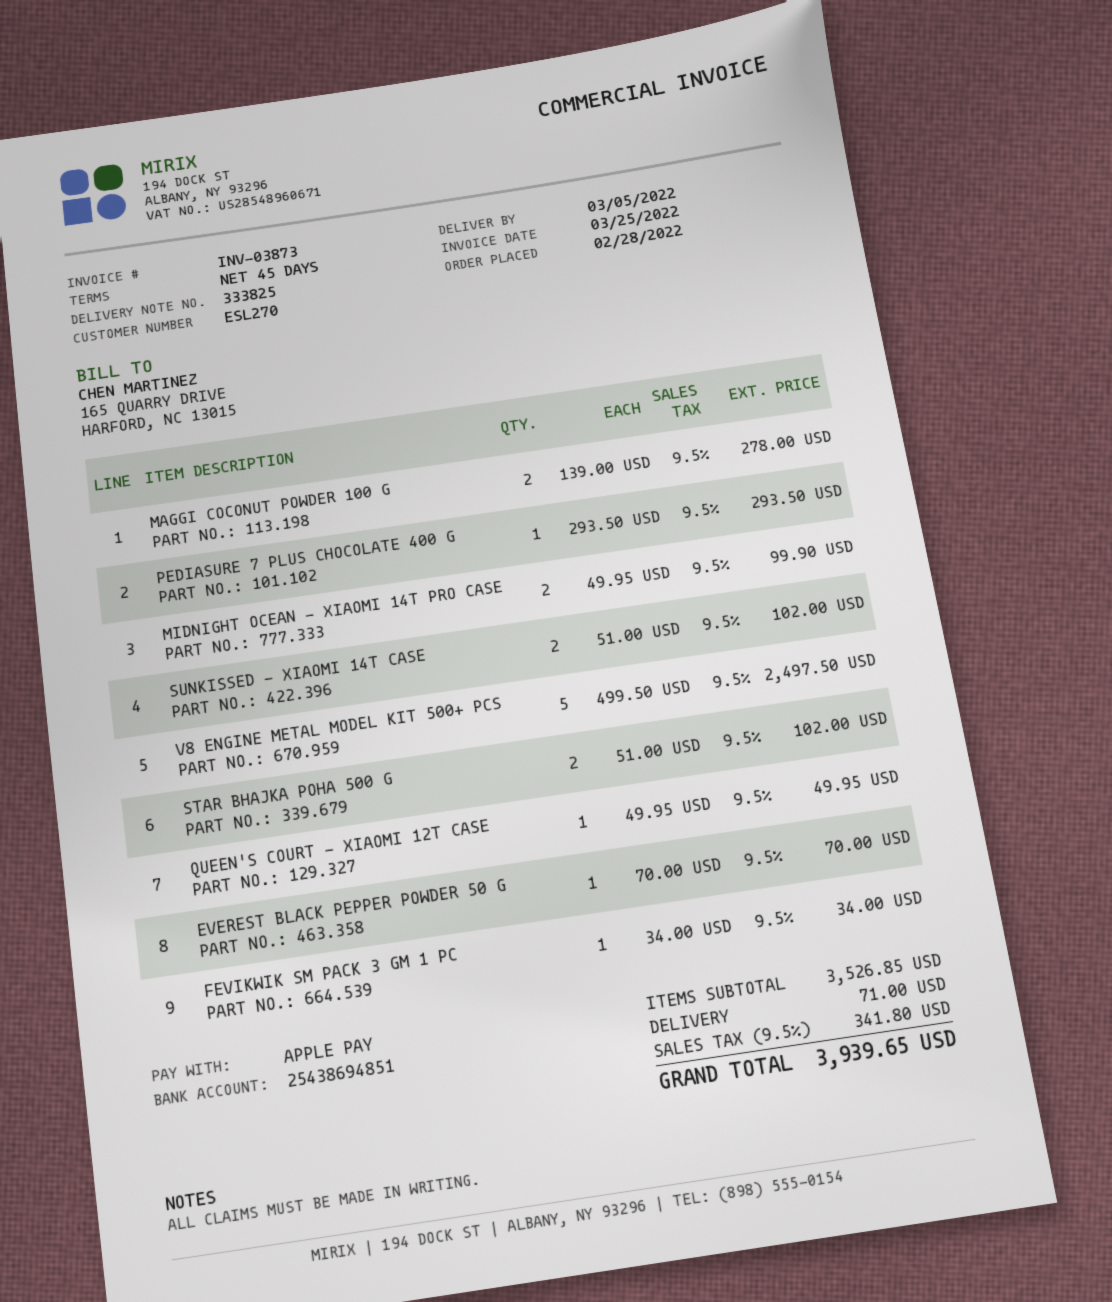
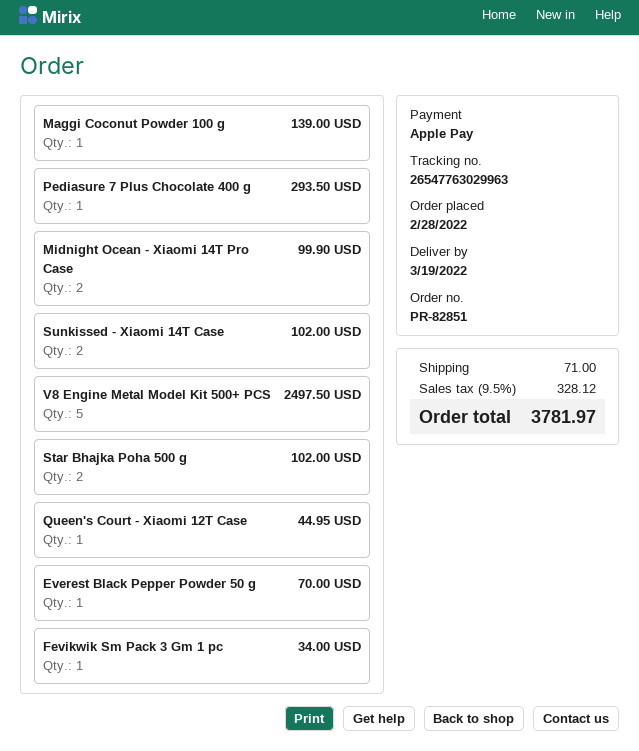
delivery date: 2022-03-05 -> 2022-03-19
MAGGI COCONUT POWDER 100 G: 2 for 278.00 -> 1 for 139.00
QUEEN'S COURT - XIAOMI 12T CASE: 1 for 49.95 -> 1 for 44.95
tax: 9.5% = 341.80 -> 9.5% = 328.12
total: 3939.65 -> 3781.97

